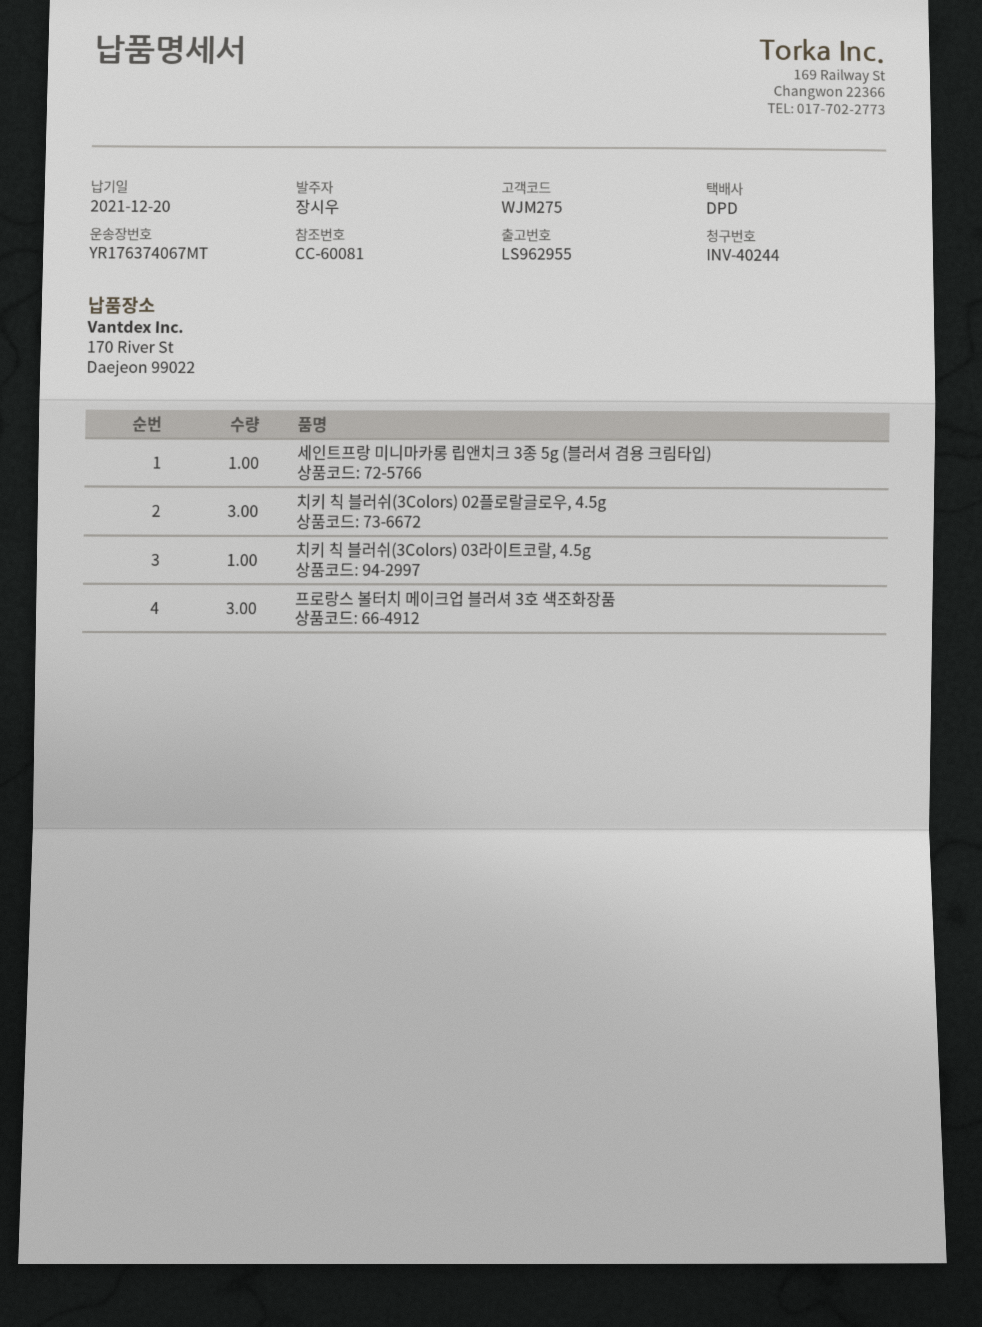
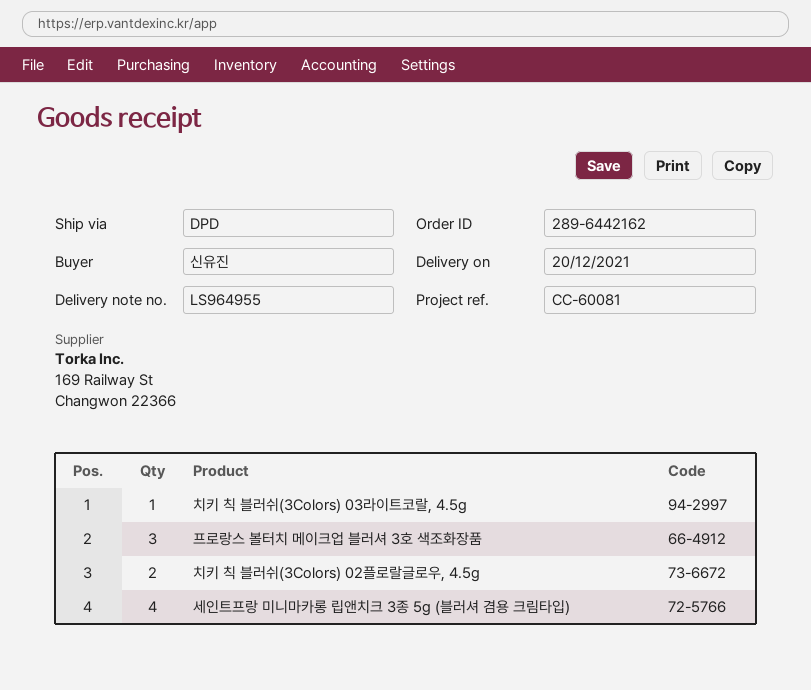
delivery note number: LS962955 -> LS964955
ordered by: 장시우 -> 신유진
세인트프랑 미니마카롱 립앤치크 3종 5g (블러셔 겸용 크림타입): 1 -> 4
치키 칙 블러쉬(3Colors) 02플로랄글로우, 4.5g: 3 -> 2

